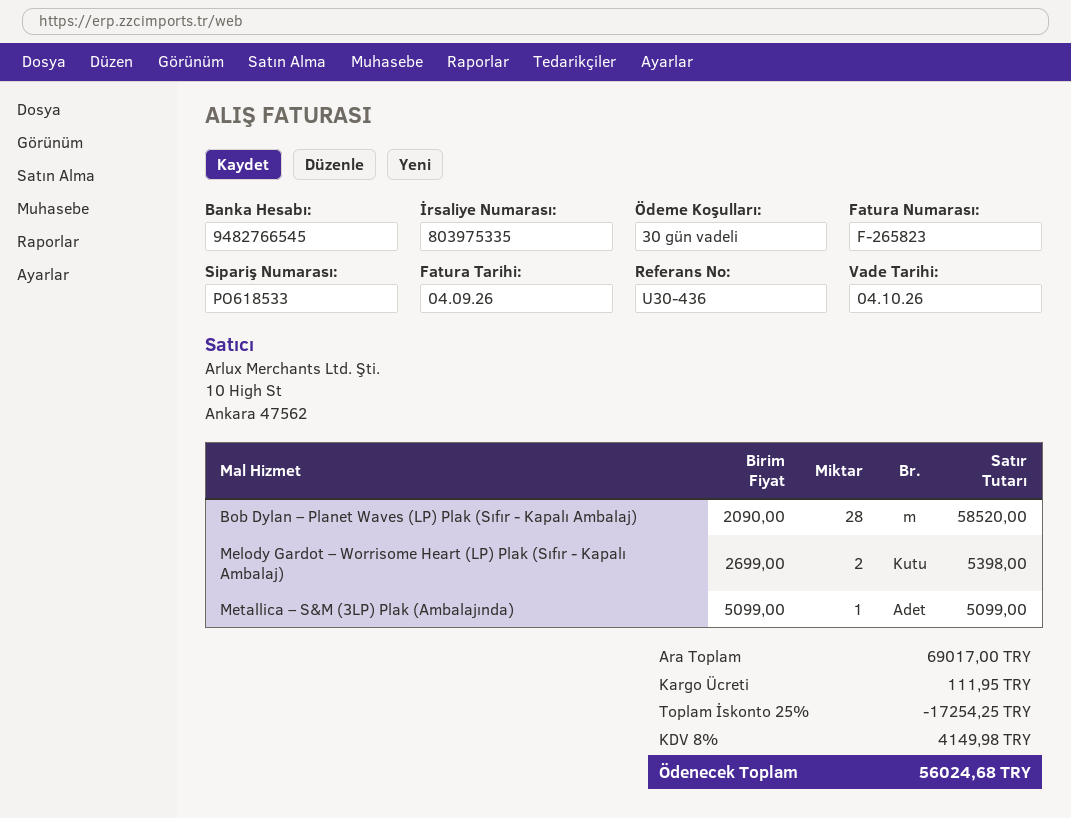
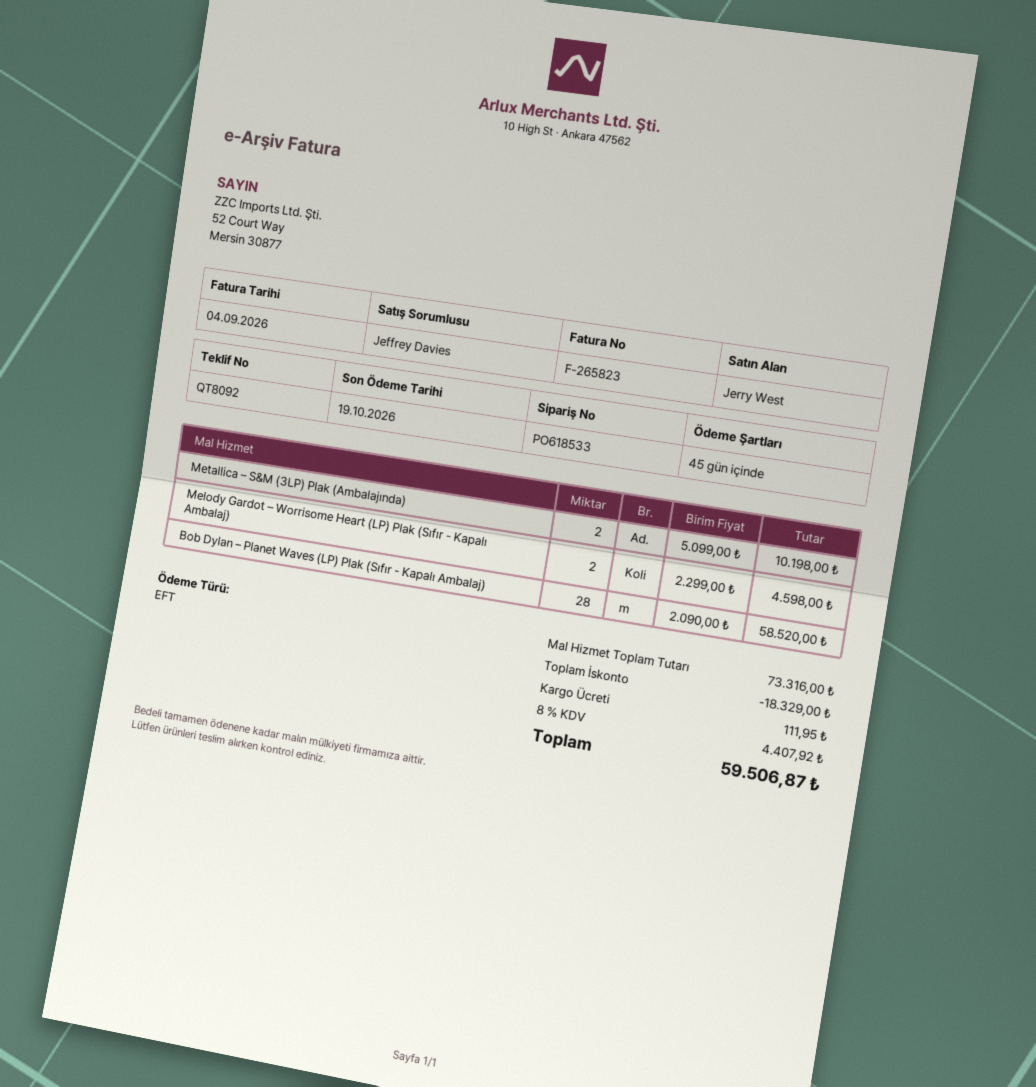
payment terms: 30 days -> 45 days
due date: 2026-10-04 -> 2026-10-19
Melody Gardot – Worrisome Heart (LP) Plak (Sıfır - Kapalı Ambalaj): 2 x 2699.00 = 5398.00 -> 2 x 2299.00 = 4598.00
Metallica – S&M (3LP) Plak (Ambalajında): 1 x 5099.00 = 5099.00 -> 2 x 5099.00 = 10198.00
subtotal: 69017.00 -> 73316.00
discount: 17254.25 -> 18329.00
tax: 8% = 4149.98 -> 8% = 4407.92
total: 56024.68 -> 59506.87

